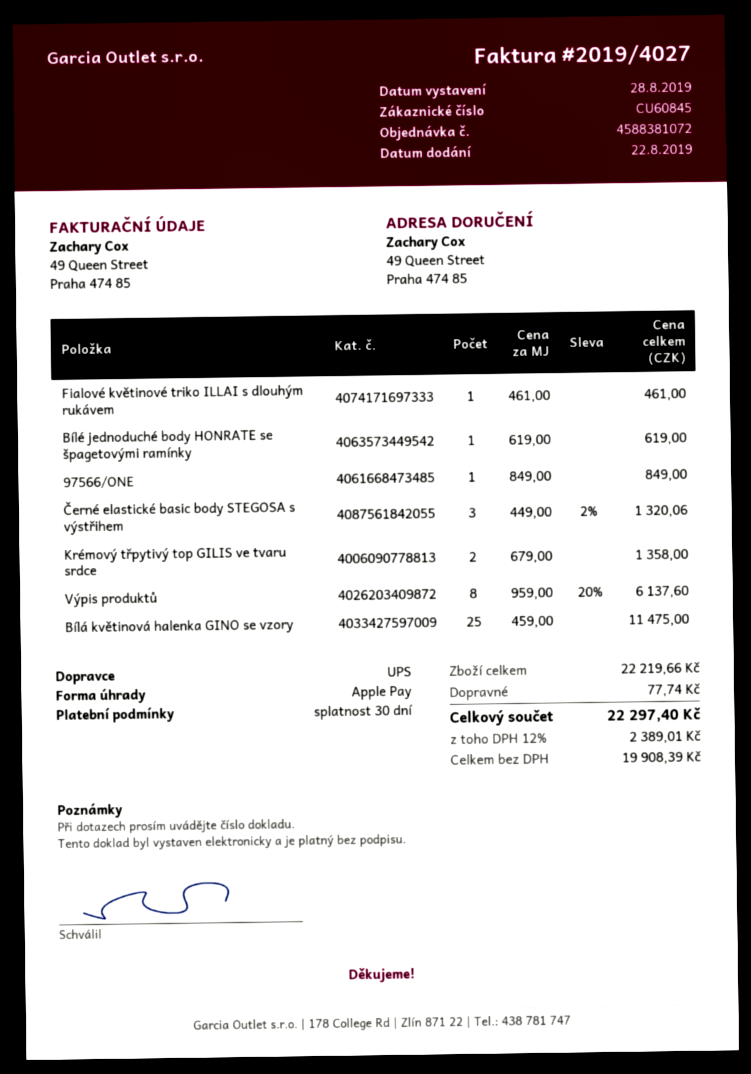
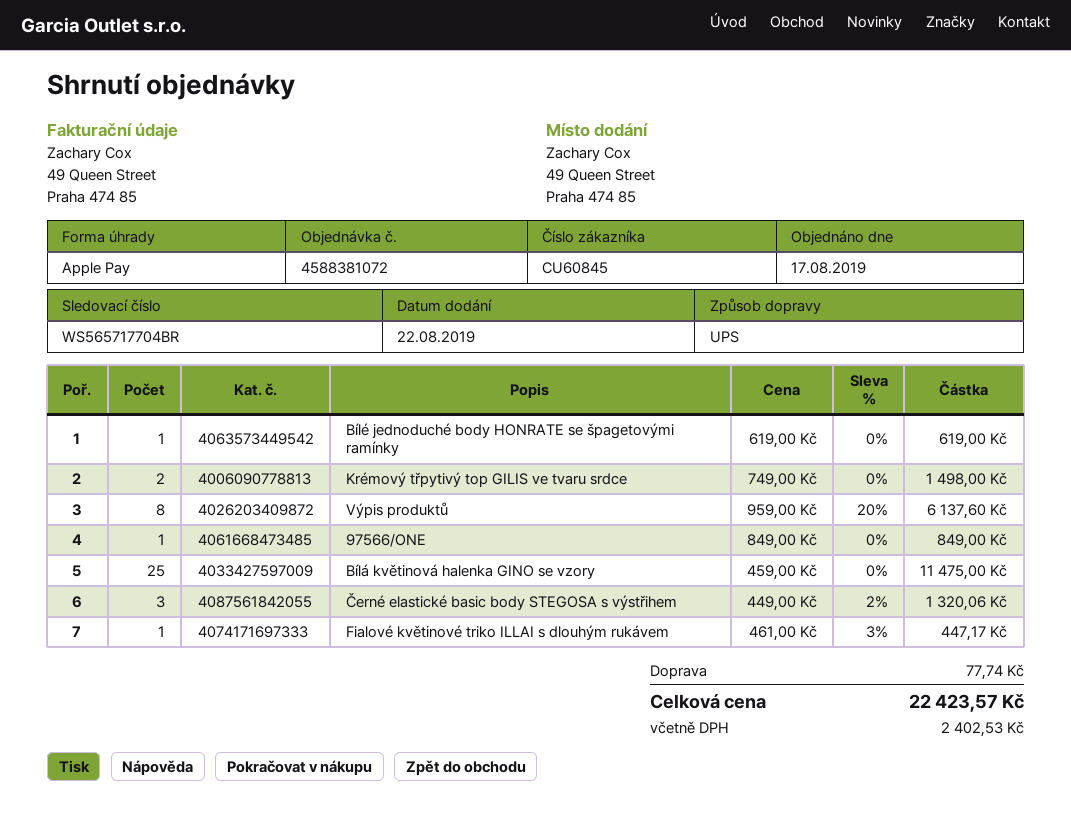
Fialové květinové triko ILLAI s dlouhým rukávem: 1 x 461.00 = 461.00 -> 1 x 461.00 - 3% = 447.17
Krémový třpytivý top GILIS ve tvaru srdce: 2 x 679.00 = 1358.00 -> 2 x 749.00 = 1498.00
tax: 2389.01 -> 2402.53
total: 22297.40 -> 22423.57

